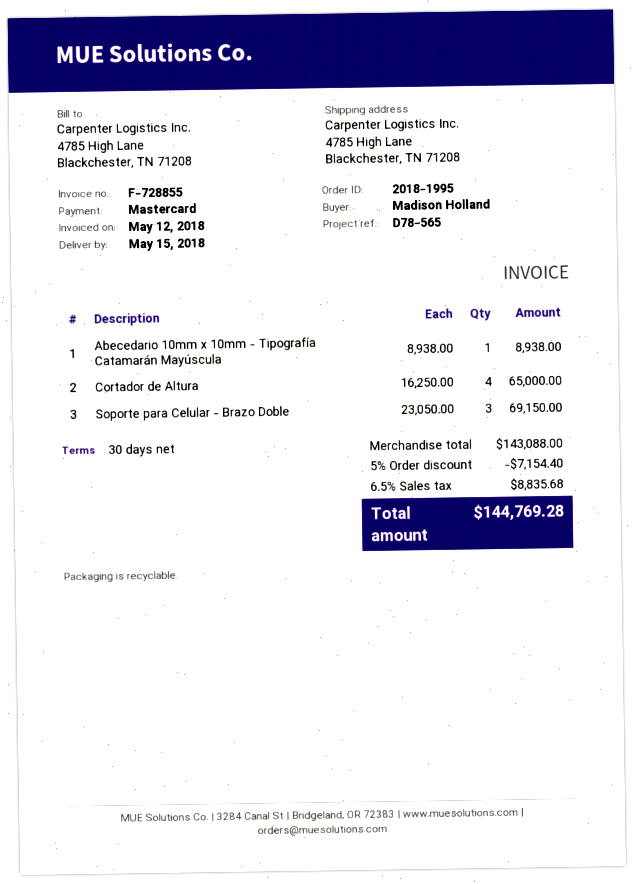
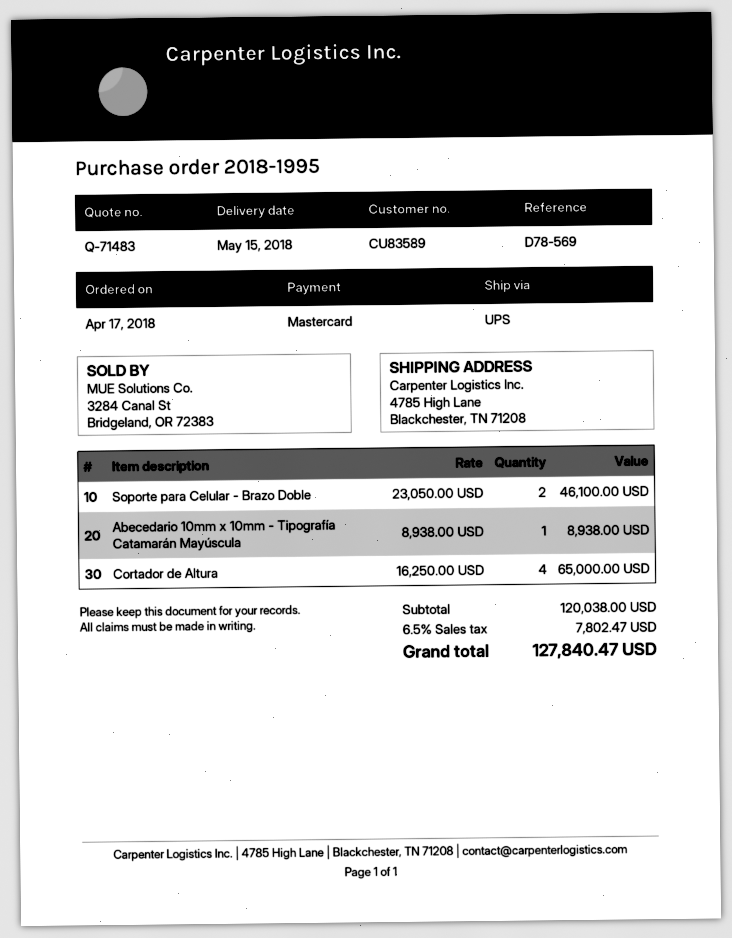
reference: D78-565 -> D78-569
Soporte para Celular - Brazo Doble: 3 x 23050.00 = 69150.00 -> 2 x 23050.00 = 46100.00
subtotal: 143088.00 -> 120038.00
discount: 5% = 7154.40 -> none
tax: 6.5% = 8835.68 -> 6.5% = 7802.47
total: 144769.28 -> 127840.47

